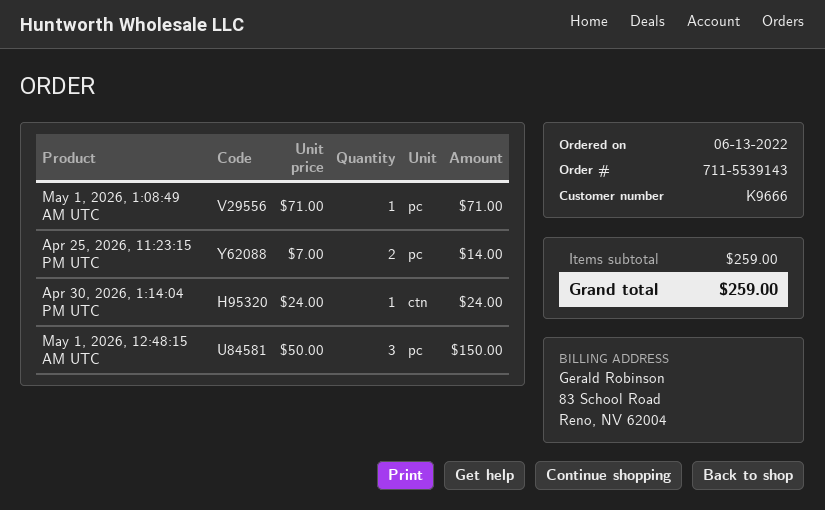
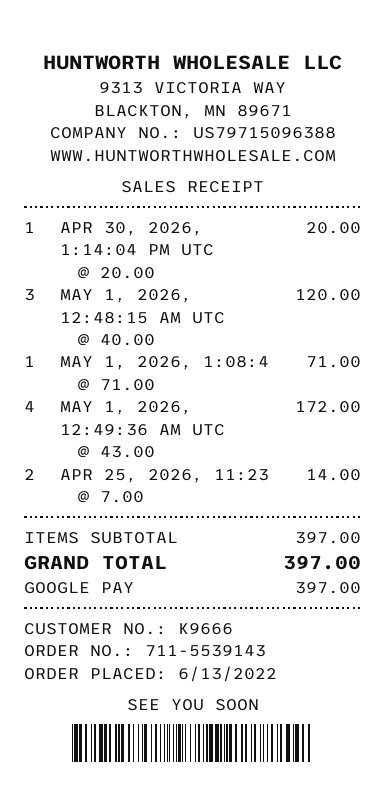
Apr 30, 2026, 1:14:04 PM UTC: 1 x 24.00 = 24.00 -> 1 x 20.00 = 20.00
May 1, 2026, 12:48:15 AM UTC: 3 x 50.00 = 150.00 -> 3 x 40.00 = 120.00
MAY 1, 2026, 12:49:36 AM UTC: none -> 4 x 43.00 = 172.00
subtotal: 259.00 -> 397.00
total: 259.00 -> 397.00

